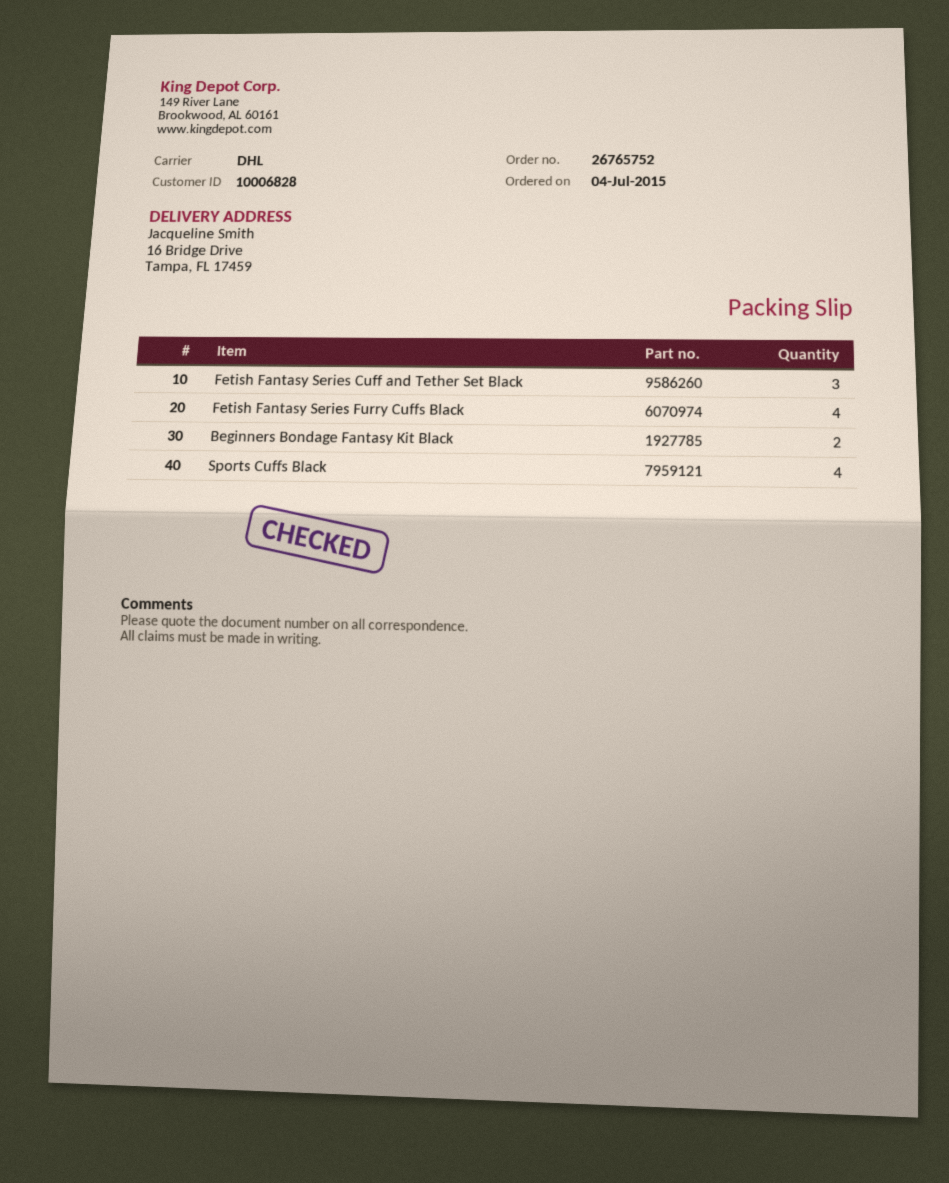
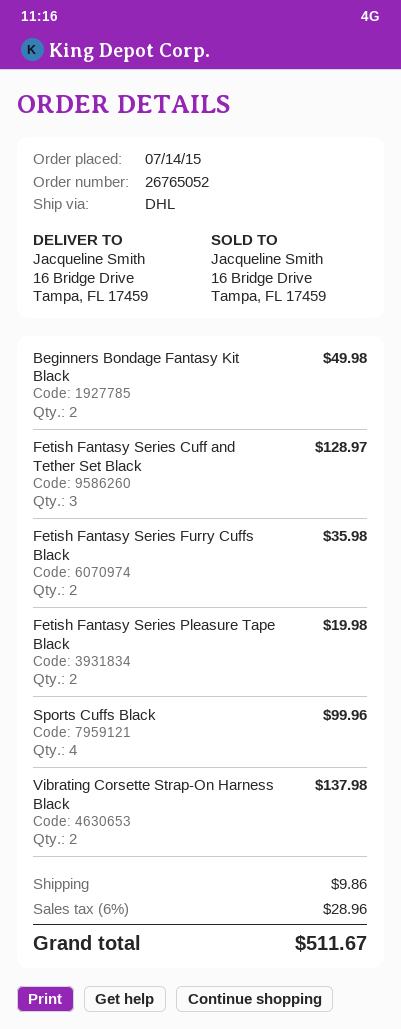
order number: 26765752 -> 26765052
order date: 2015-07-04 -> 2015-07-14
Fetish Fantasy Series Furry Cuffs Black: 4 -> 2
Fetish Fantasy Series Pleasure Tape Black: none -> 2
Vibrating Corsette Strap-On Harness Black: none -> 2

